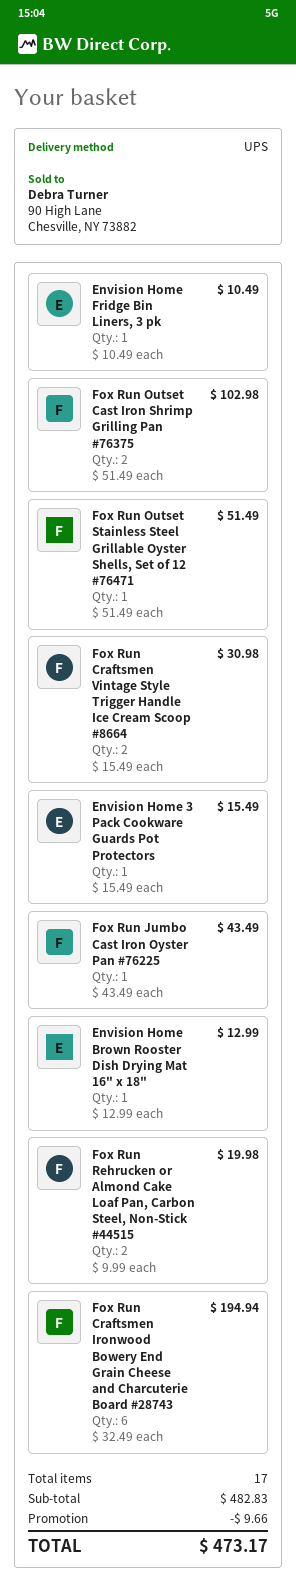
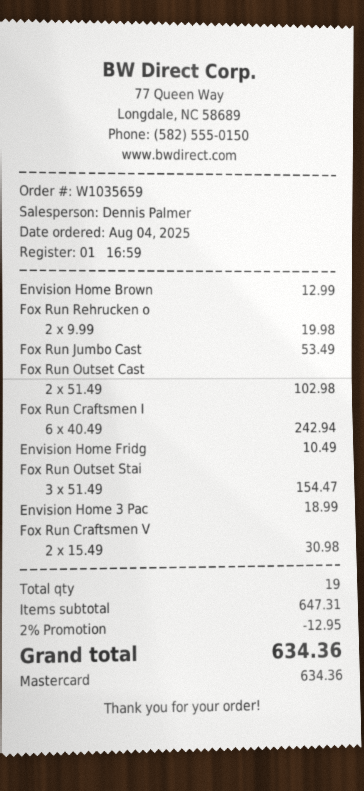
Fox Run Outset Stainless Steel Grillable Oyster Shells, Set of 12 #76471: 1 x 51.49 = 51.49 -> 3 x 51.49 = 154.47
Envision Home 3 Pack Cookware Guards Pot Protectors: 1 x 15.49 = 15.49 -> 1 x 18.99 = 18.99
Fox Run Jumbo Cast Iron Oyster Pan #76225: 1 x 43.49 = 43.49 -> 1 x 53.49 = 53.49
Fox Run Craftsmen Ironwood Bowery End Grain Cheese and Charcuterie Board #28743: 6 x 32.49 = 194.94 -> 6 x 40.49 = 242.94
total quantity: 17 -> 19
subtotal: 482.83 -> 647.31
discount: 9.66 -> 12.95
total: 473.17 -> 634.36

